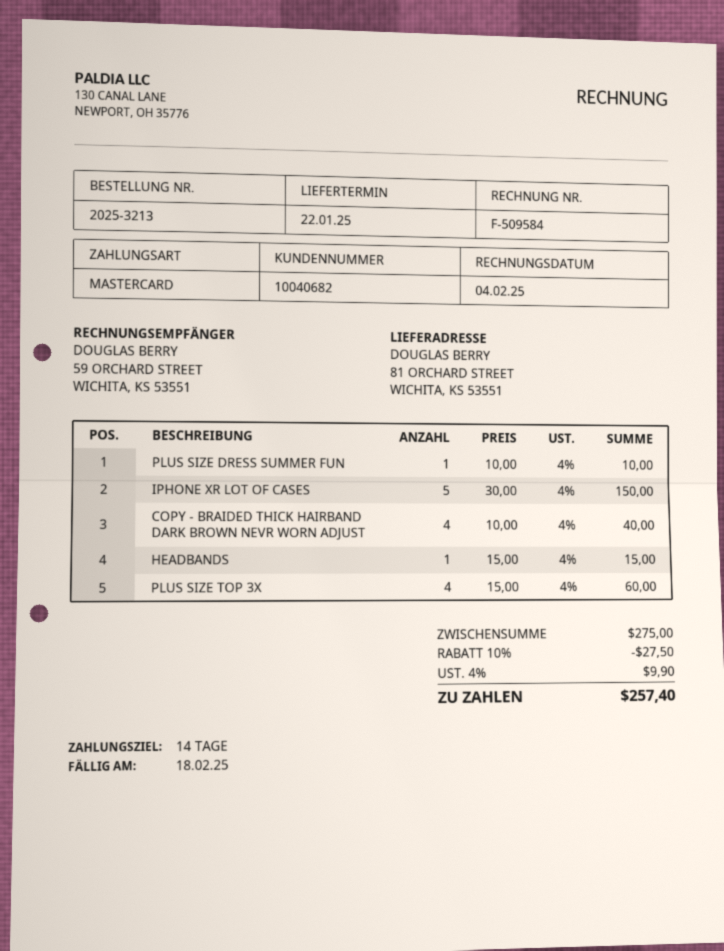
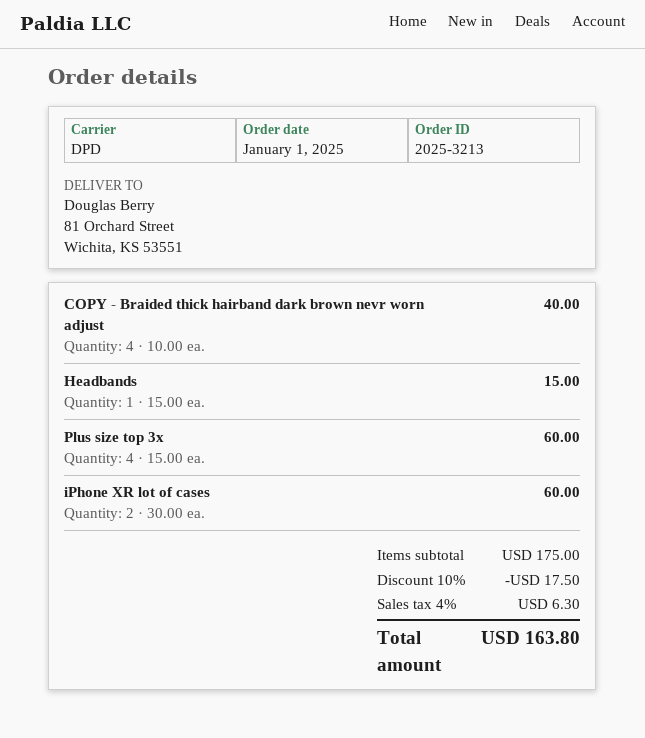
PLUS SIZE DRESS SUMMER FUN: 1 x 10.00 = 10.00 -> none
IPHONE XR LOT OF CASES: 5 x 30.00 = 150.00 -> 2 x 30.00 = 60.00
subtotal: 275.00 -> 175.00
discount: 10% = 27.50 -> 10% = 17.50
tax: 4% = 9.90 -> 4% = 6.30
total: 257.40 -> 163.80

